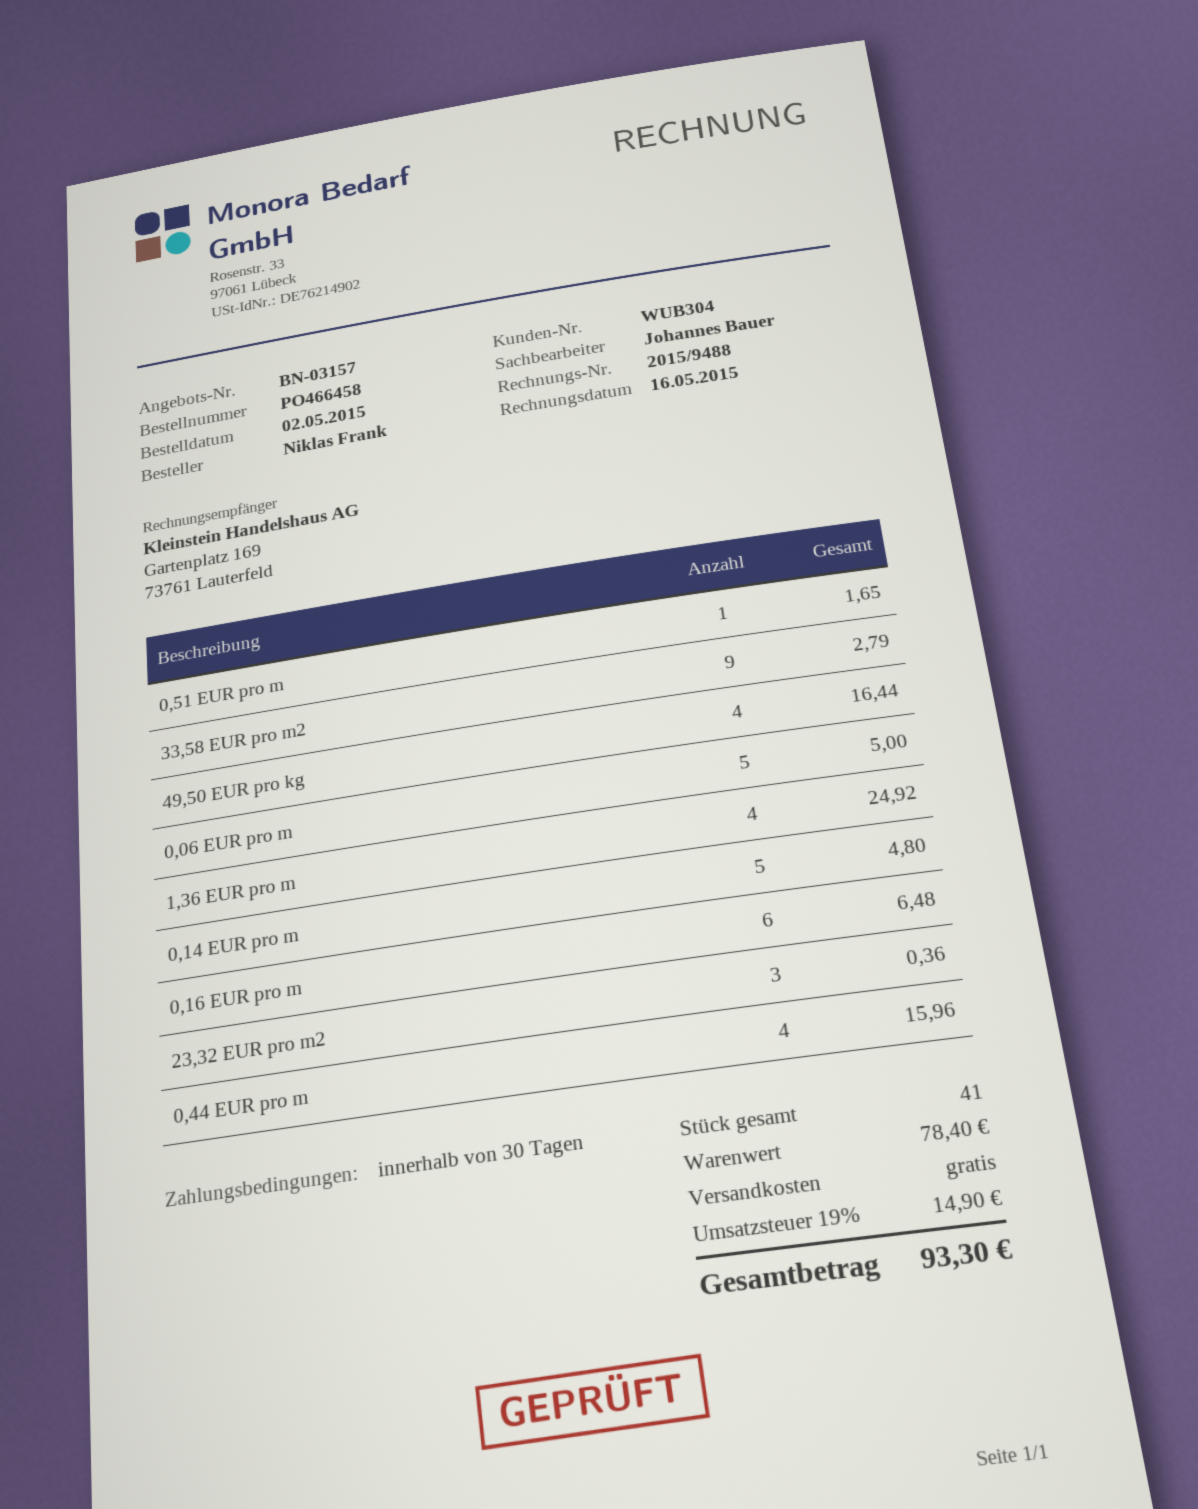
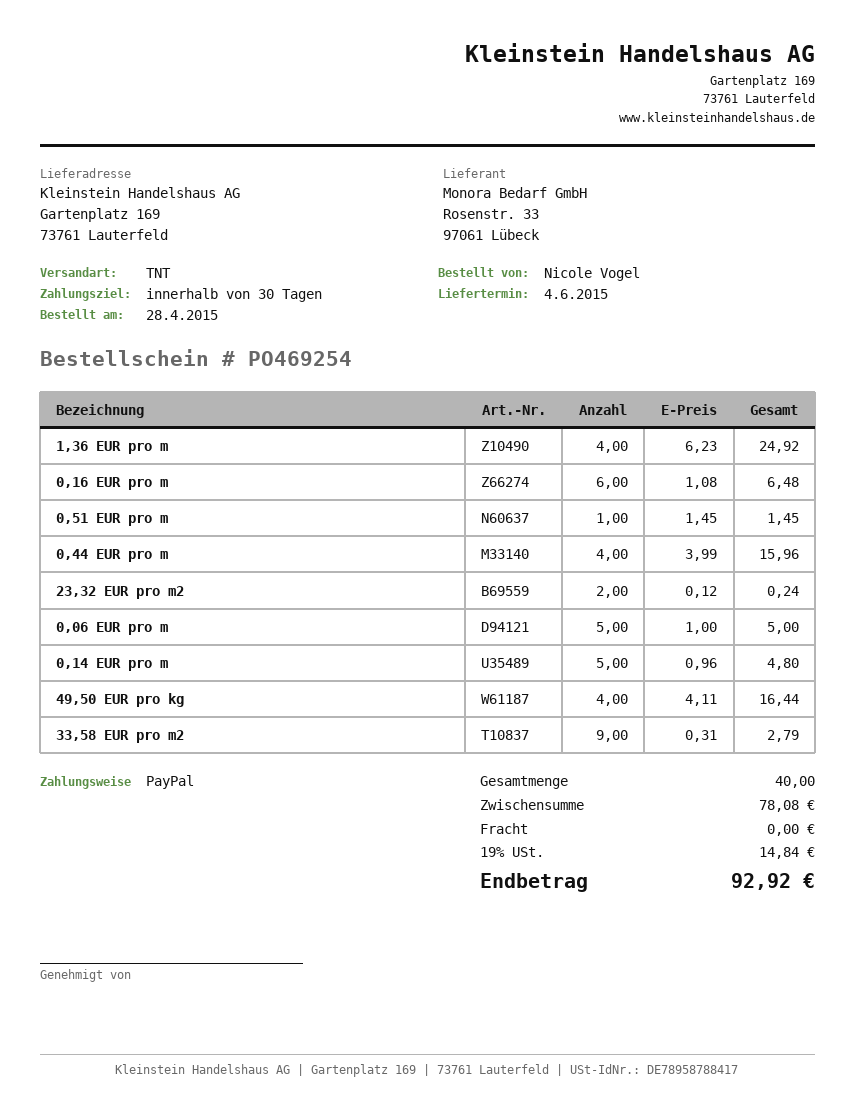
order number: PO466458 -> PO469254
order date: 2015-05-02 -> 2015-04-28
ordered by: Niklas Frank -> Nicole Vogel
0,51 EUR pro m: 1 for 1.65 -> 1 for 1.45
23,32 EUR pro m2: 3 for 0.36 -> 2 for 0.24
total quantity: 41 -> 40
subtotal: 78.40 -> 78.08
tax: 19% = 14.90 -> 19% = 14.84
total: 93.30 -> 92.92

